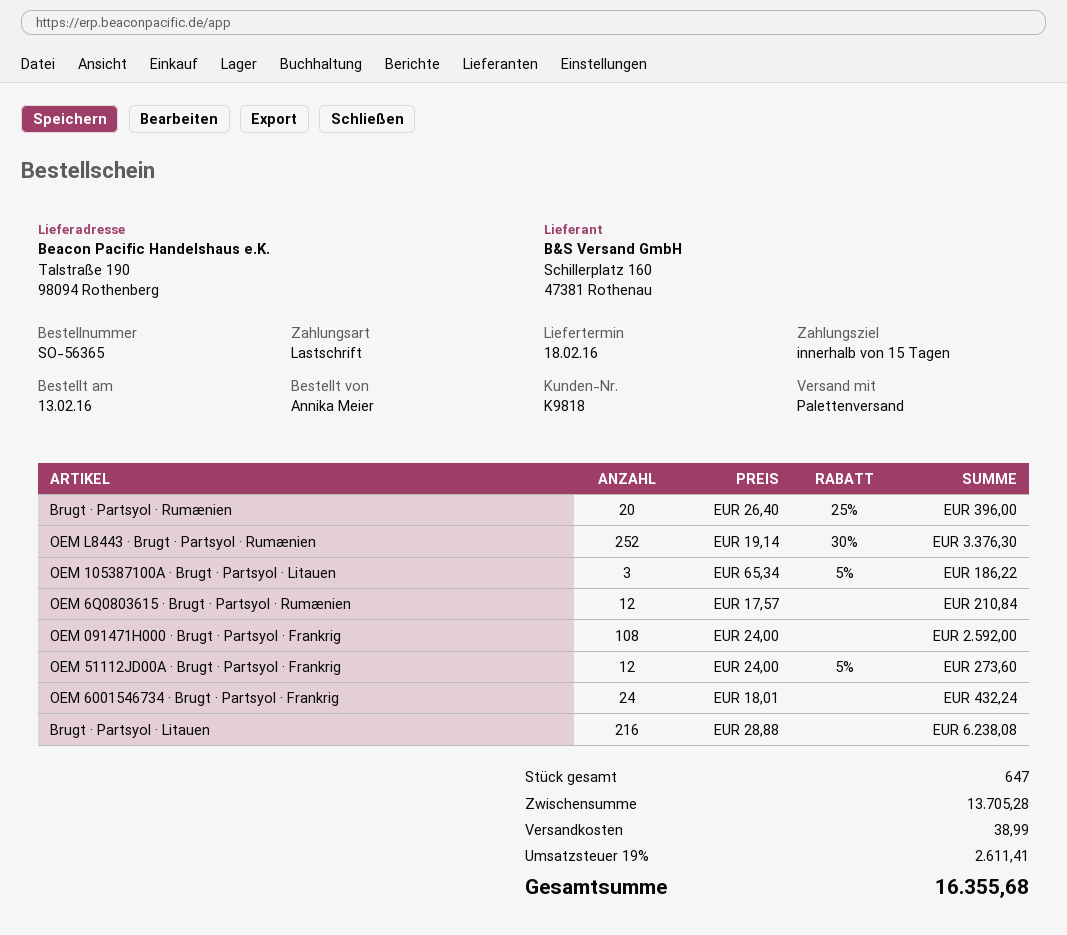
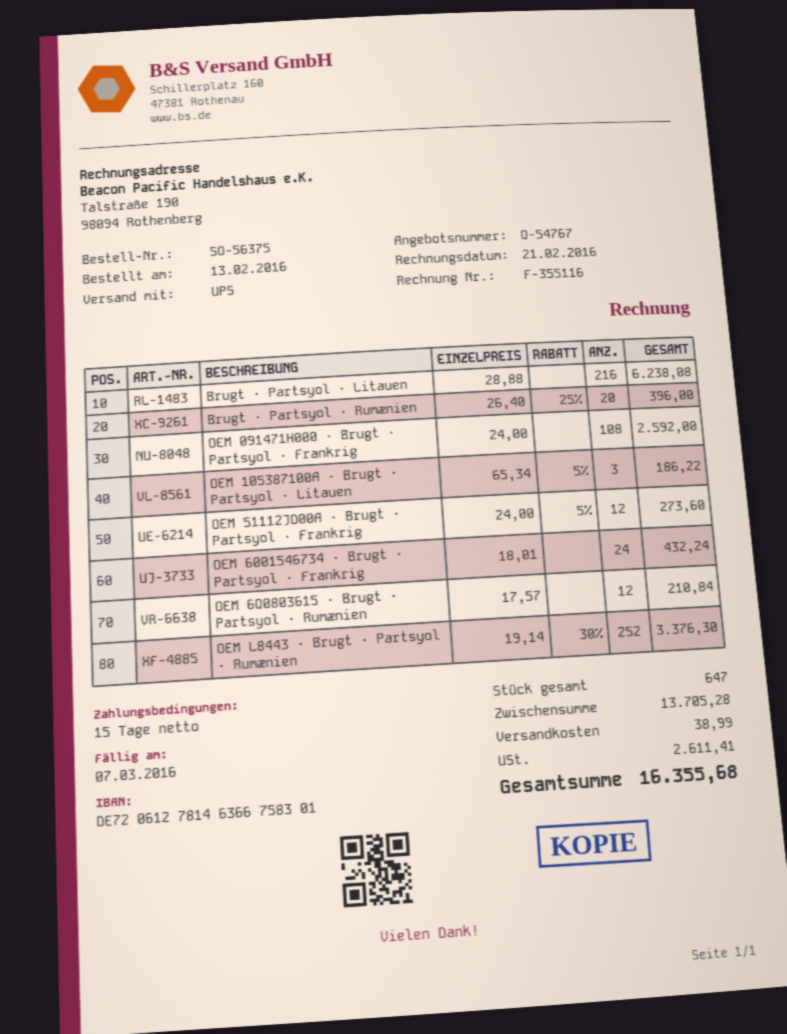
order number: SO-56365 -> SO-56375
shipping method: pallet freight -> UPS

